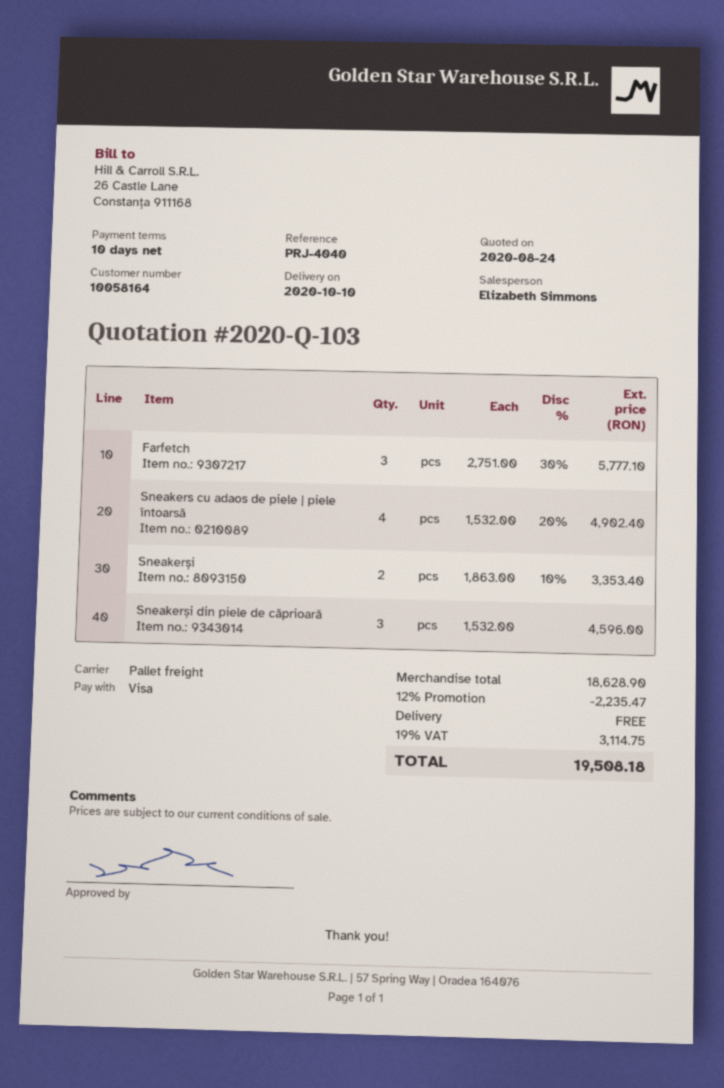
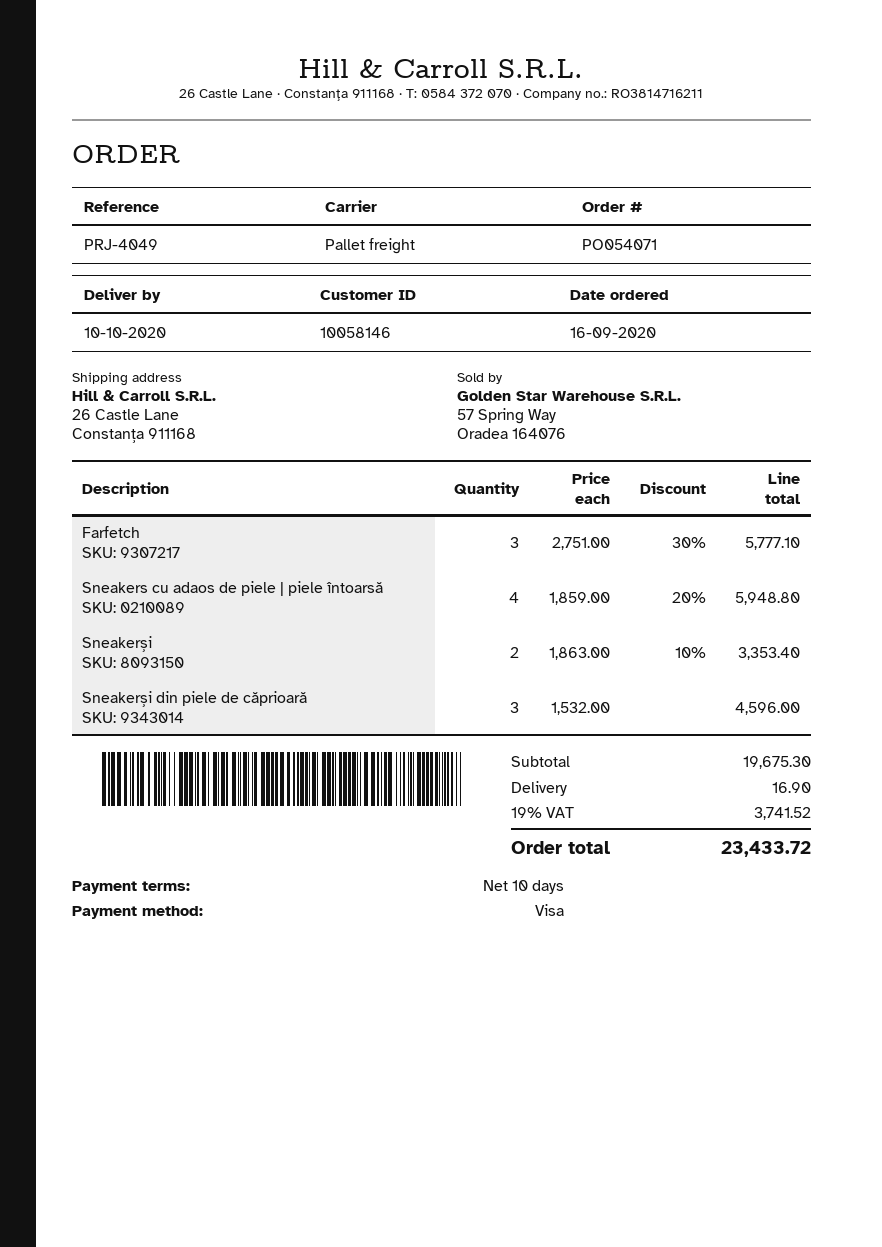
customer number: 10058164 -> 10058146
reference: PRJ-4040 -> PRJ-4049
Sneakers cu adaos de piele | piele întoarsă: 4 x 1532.00 - 20% = 4902.40 -> 4 x 1859.00 - 20% = 5948.80
subtotal: 18628.90 -> 19675.30
discount: 12% = 2235.47 -> none
shipping: 0.00 -> 16.90
tax: 19% = 3114.75 -> 19% = 3741.52
total: 19508.18 -> 23433.72

